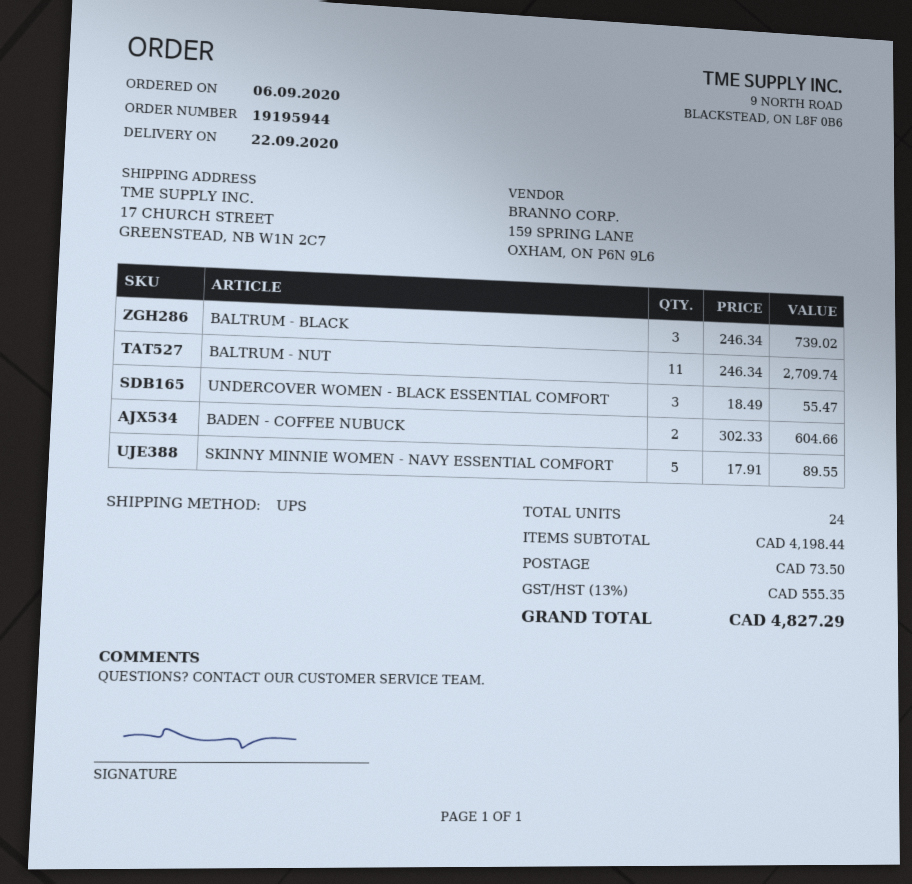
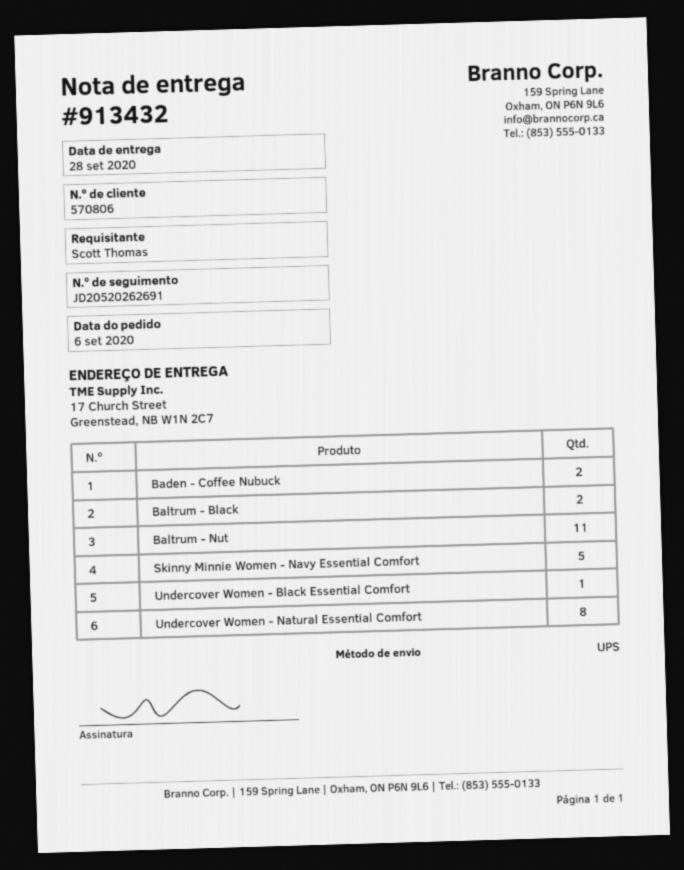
delivery date: 2020-09-22 -> 2020-09-28
BALTRUM - BLACK: 3 -> 2
UNDERCOVER WOMEN - BLACK ESSENTIAL COMFORT: 3 -> 1
Undercover Women - Natural Essential Comfort: none -> 8

